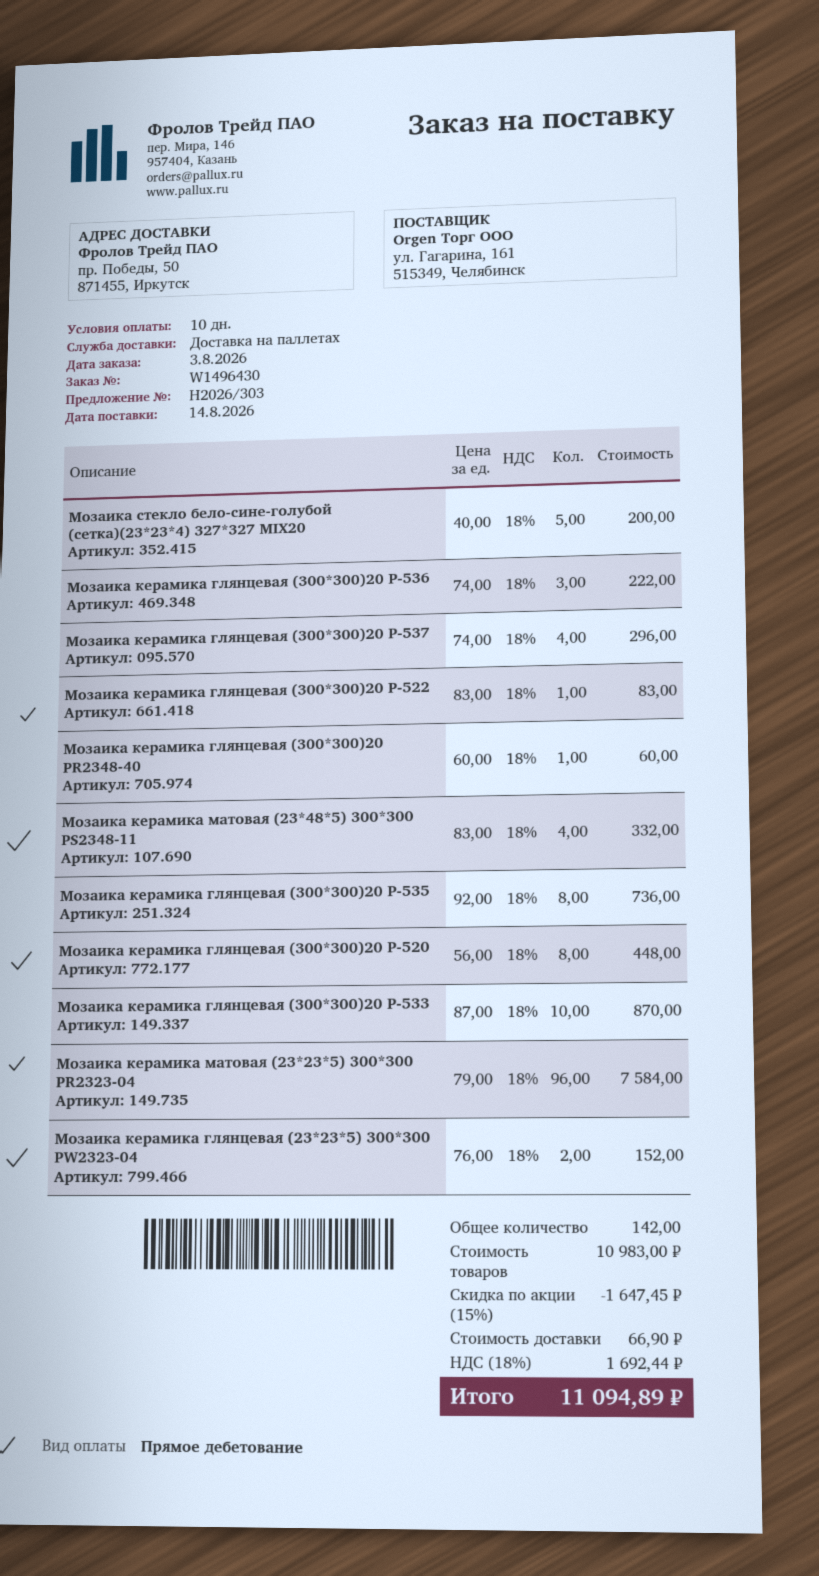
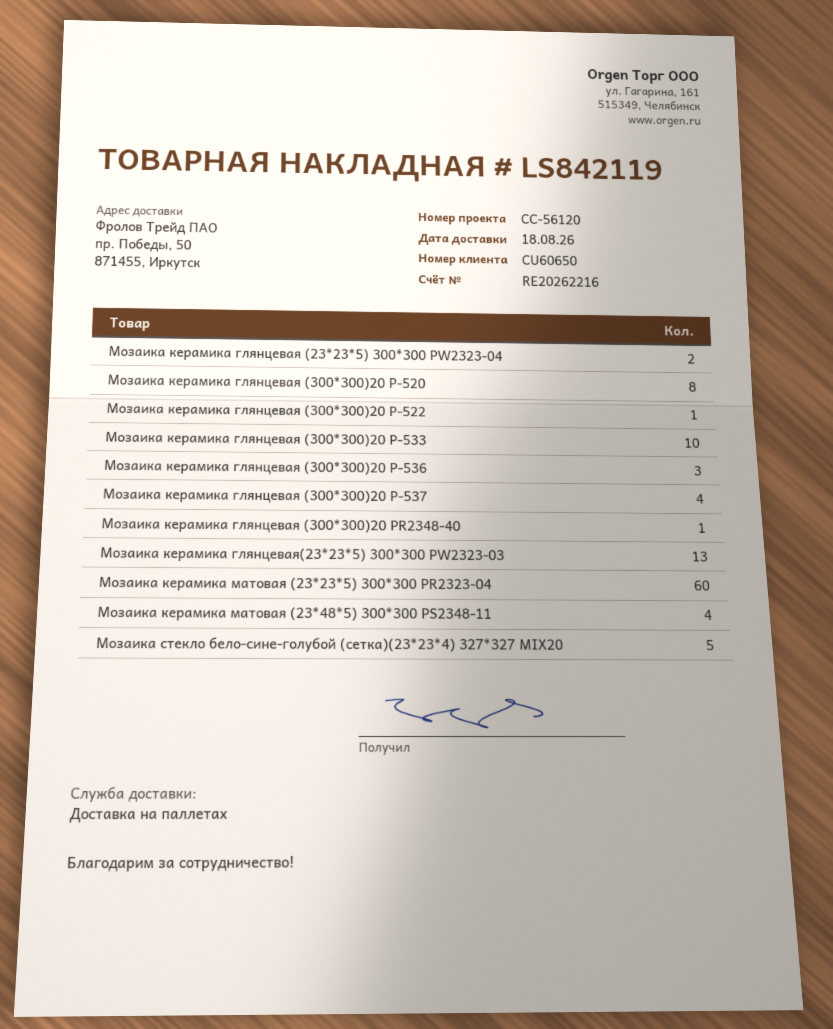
delivery date: 2026-08-14 -> 2026-08-18
Мозаика керамика глянцевая (300*300)20 P-535: 8 -> none
Мозаика керамика матовая (23*23*5) 300*300 PR2323-04: 96 -> 60
Мозаика керамика глянцевая(23*23*5) 300*300 PW2323-03: none -> 13

